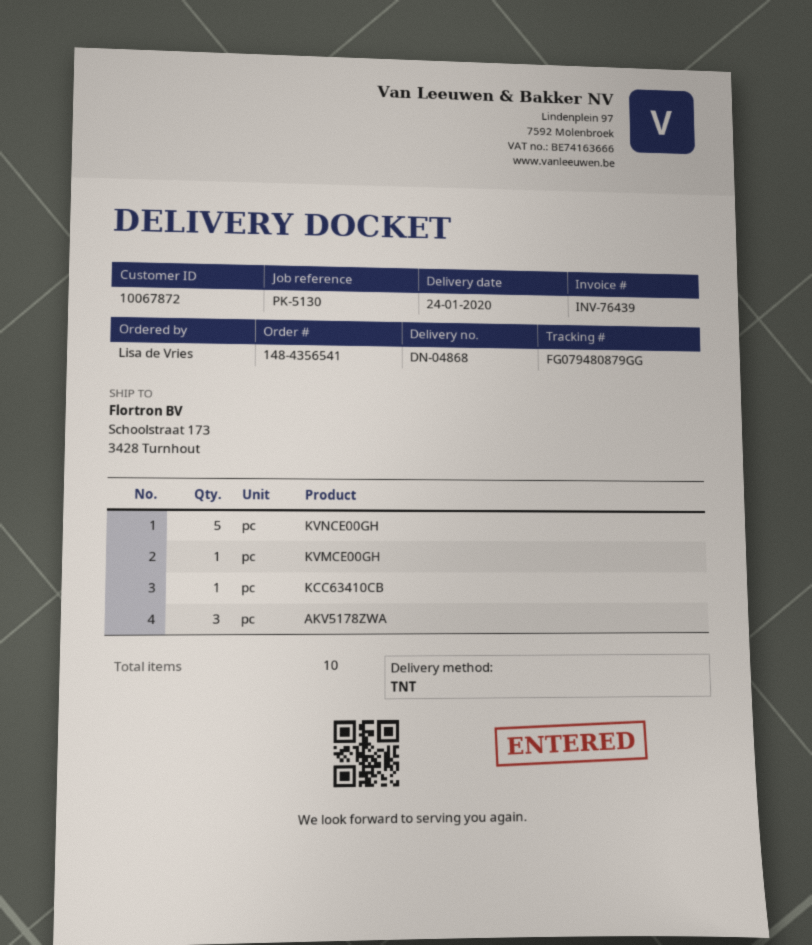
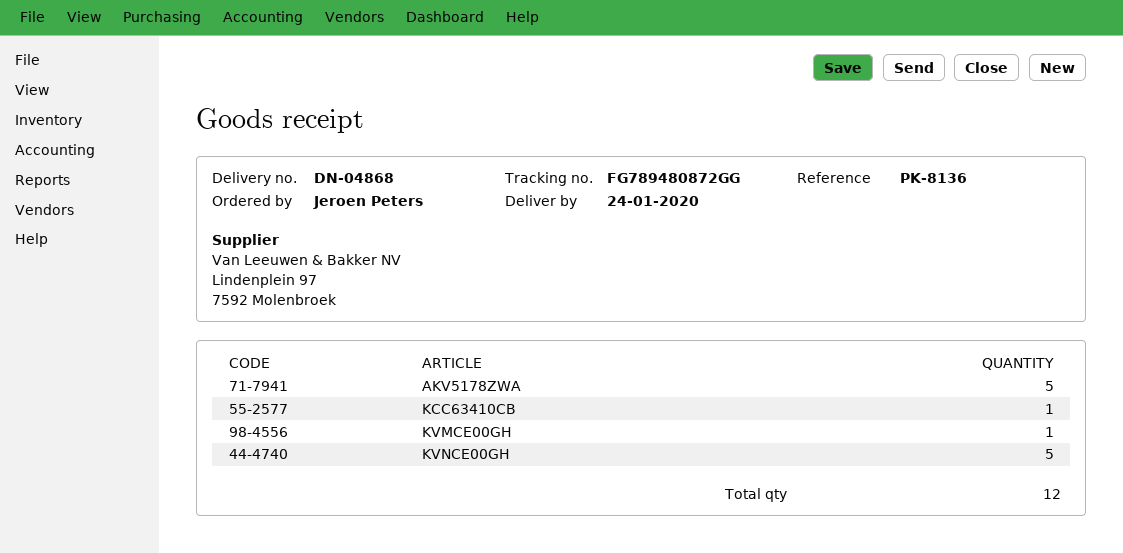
reference: PK-5130 -> PK-8136
ordered by: Lisa de Vries -> Jeroen Peters
tracking number: FG079480879GG -> FG789480872GG
AKV5178ZWA: 3 -> 5
total quantity: 10 -> 12

